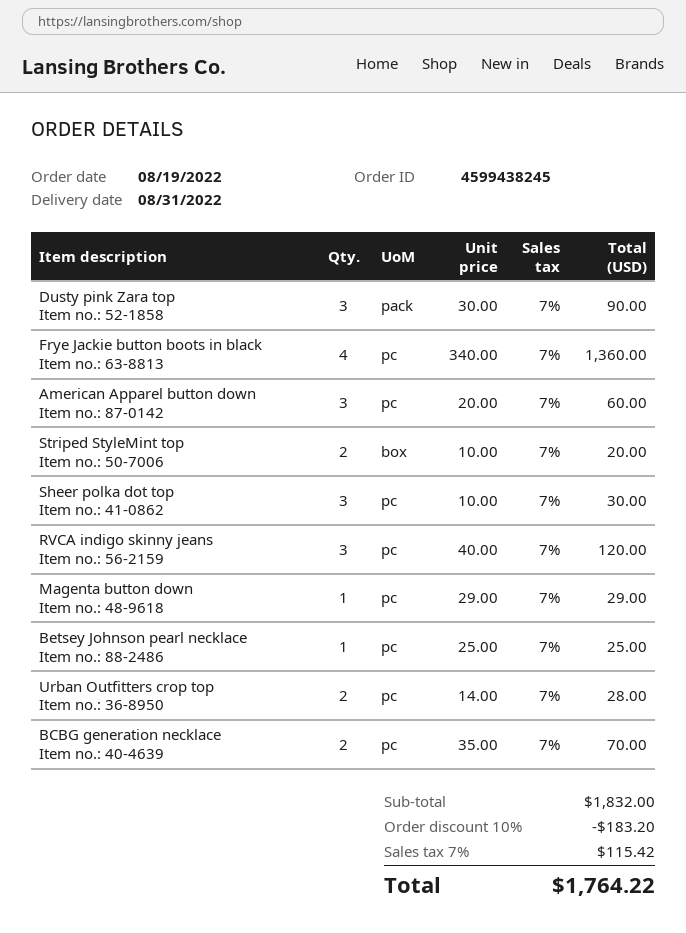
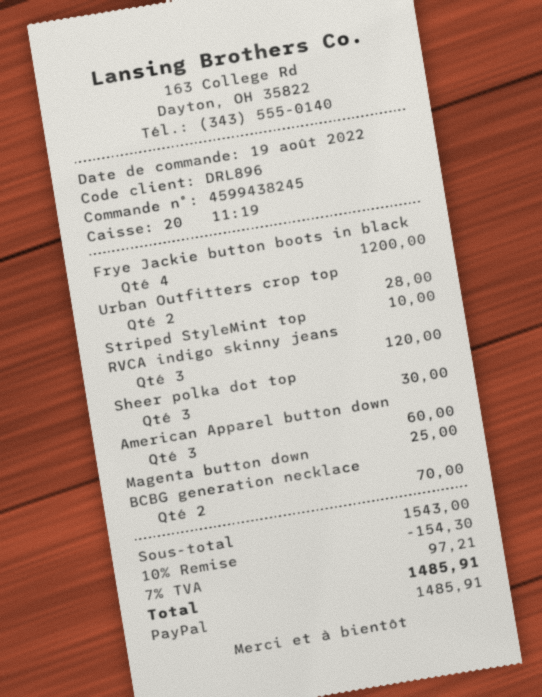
Dusty pink Zara top: 3 for 90.00 -> none
Frye Jackie button boots in black: 4 for 1360.00 -> 4 for 1200.00
Striped StyleMint top: 2 for 20.00 -> 1 for 10.00
Magenta button down: 1 for 29.00 -> 1 for 25.00
Betsey Johnson pearl necklace: 1 for 25.00 -> none
subtotal: 1832.00 -> 1543.00
discount: 10% = 183.20 -> 10% = 154.30
tax: 7% = 115.42 -> 7% = 97.21
total: 1764.22 -> 1485.91

